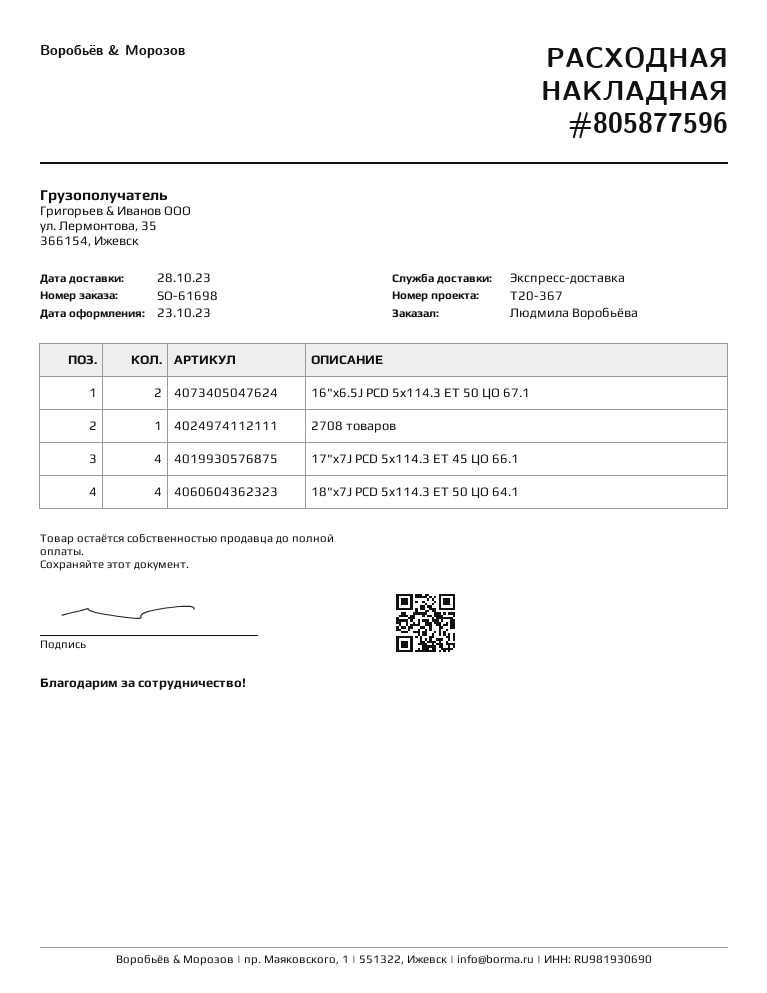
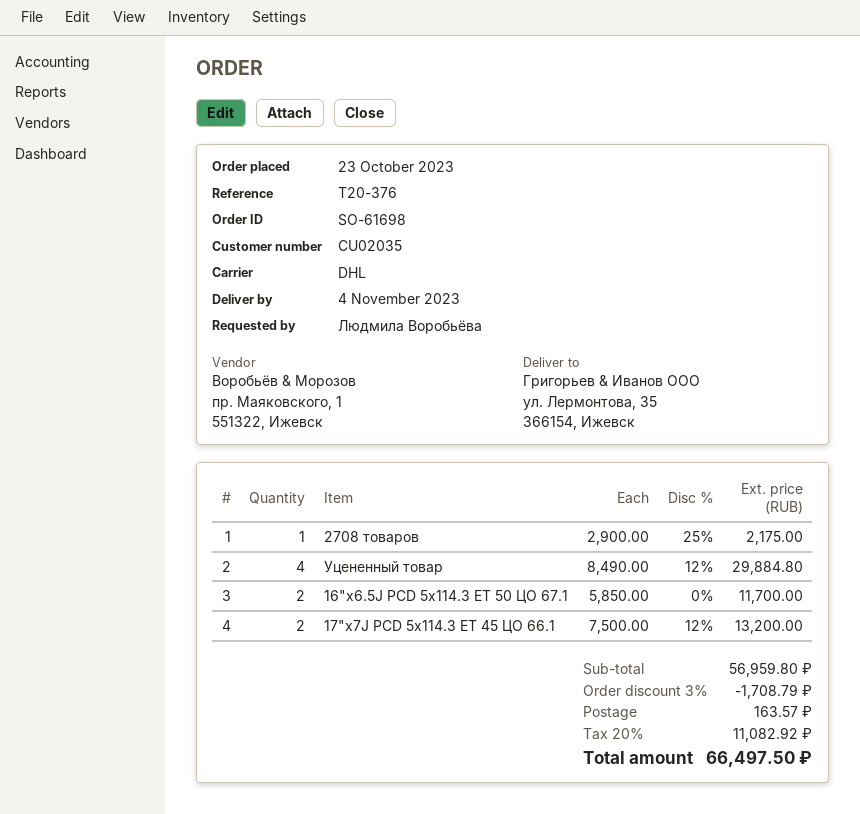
delivery date: 2023-10-28 -> 2023-11-04
reference: T20-367 -> T20-376
shipping method: express -> DHL
17"x7J PCD 5x114.3 ЕТ 45 ЦО 66.1: 4 -> 2
18"x7J PCD 5x114.3 ЕТ 50 ЦО 64.1: 4 -> none
Уцененный товар: none -> 4

